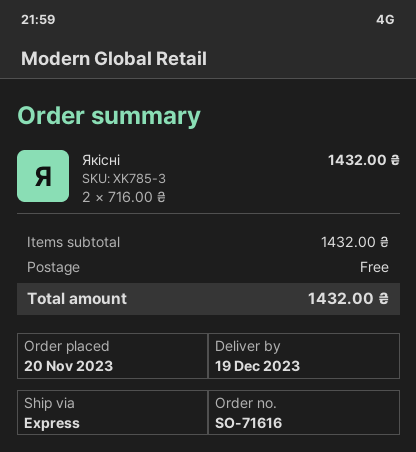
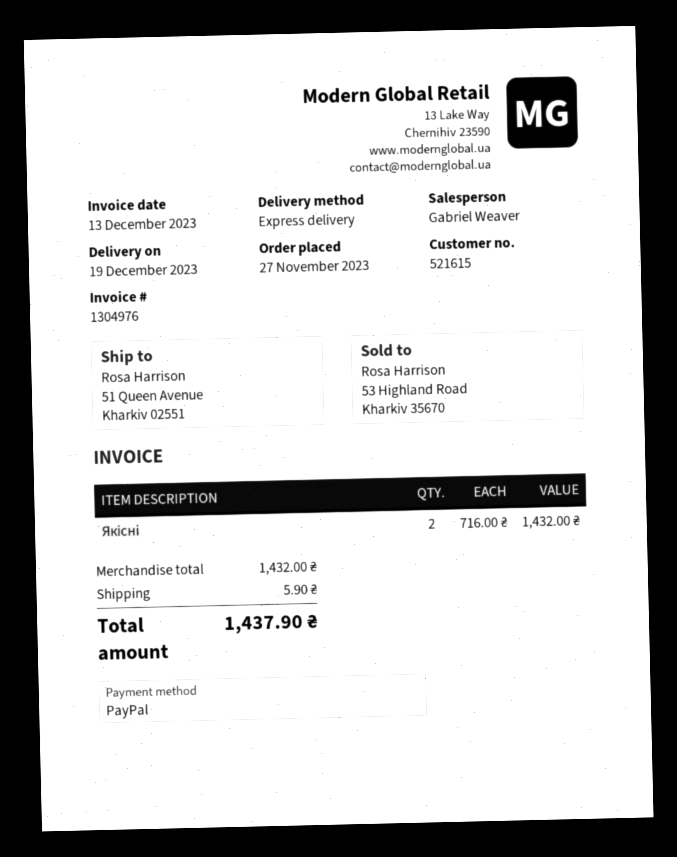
order date: 2023-11-20 -> 2023-11-27
shipping: 0.00 -> 5.90
total: 1432.00 -> 1437.90

